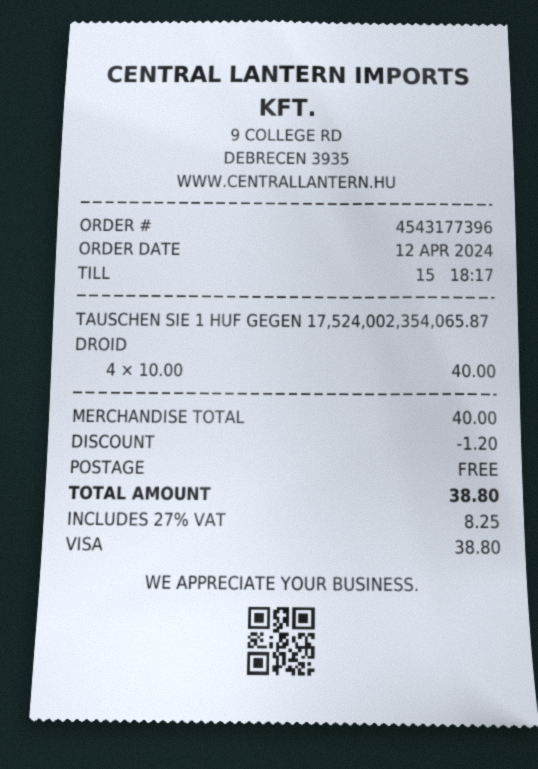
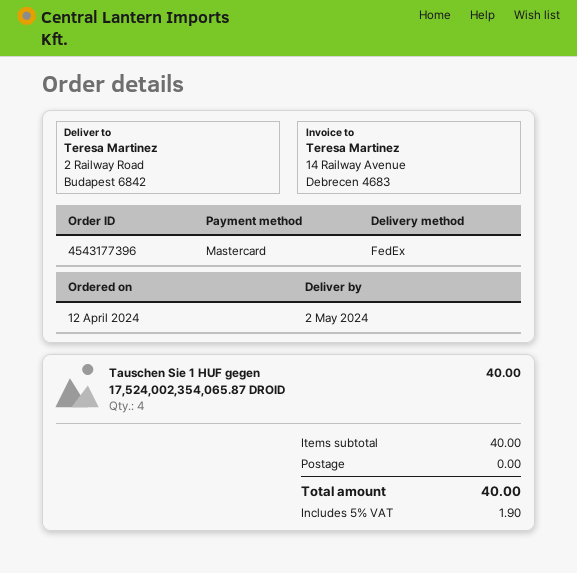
payment method: Visa -> Mastercard
discount: 1.20 -> none
tax: 27% = 8.25 -> 5% = 1.90
total: 38.80 -> 40.00

